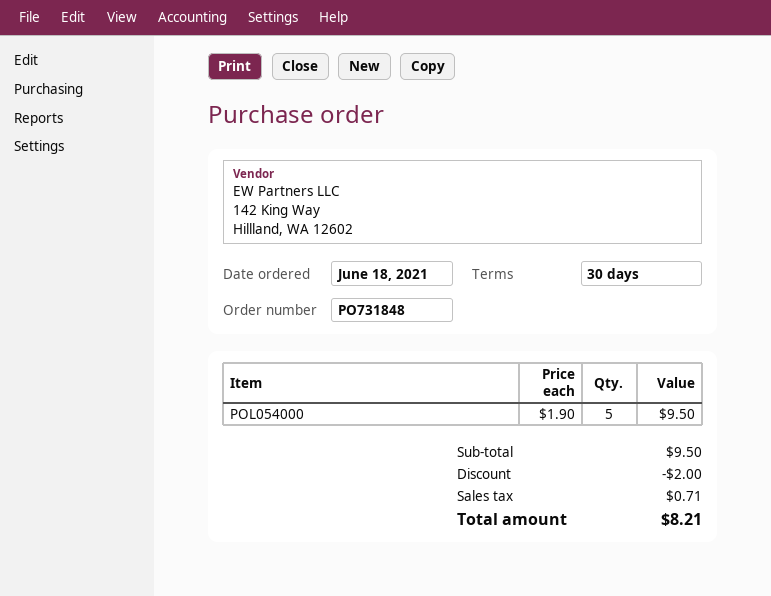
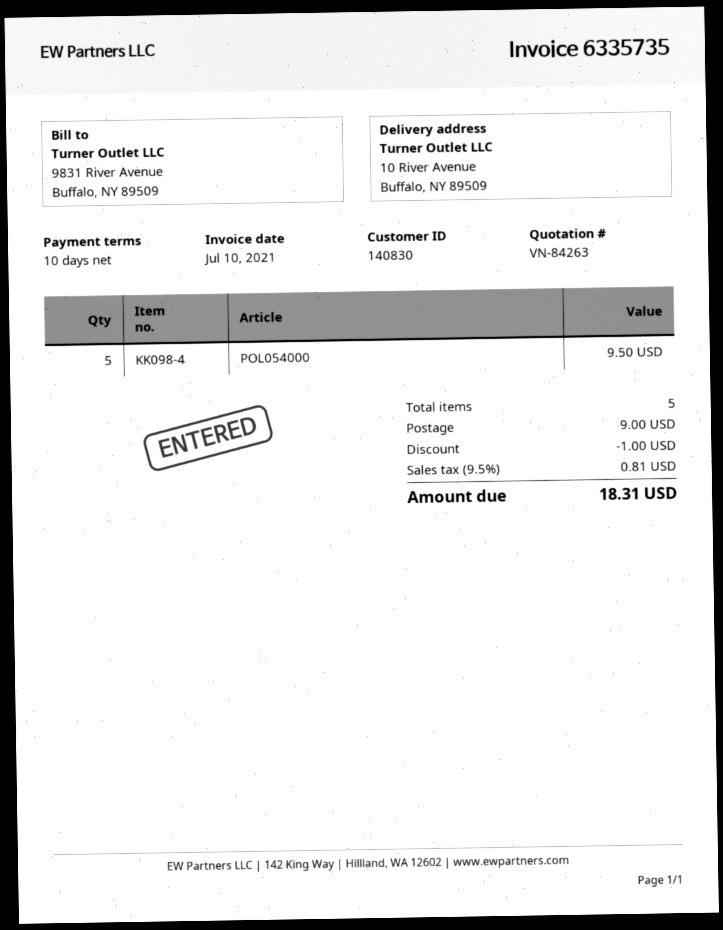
payment terms: 30 days -> 10 days
discount: 2.00 -> 1.00
shipping: none -> 9.00
tax: 0.71 -> 0.81
total: 8.21 -> 18.31

